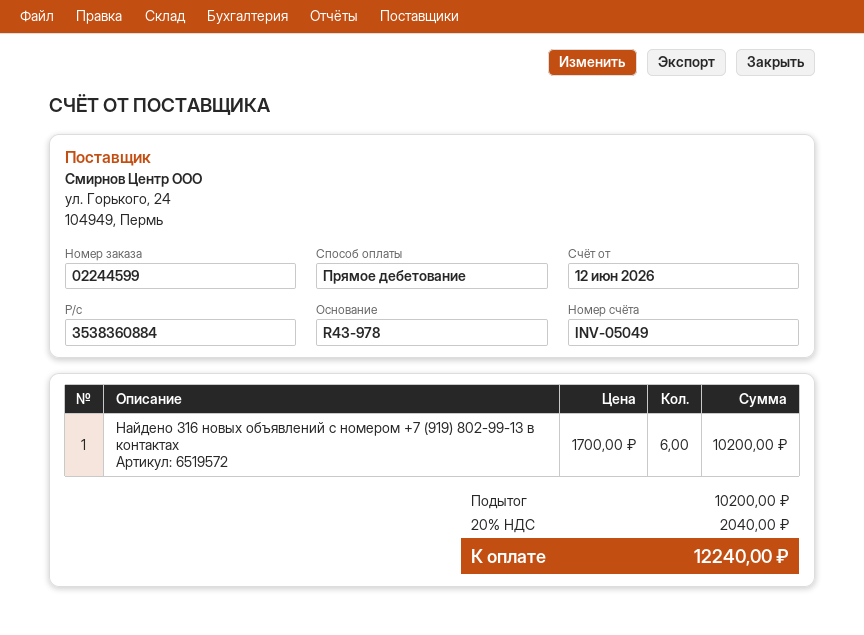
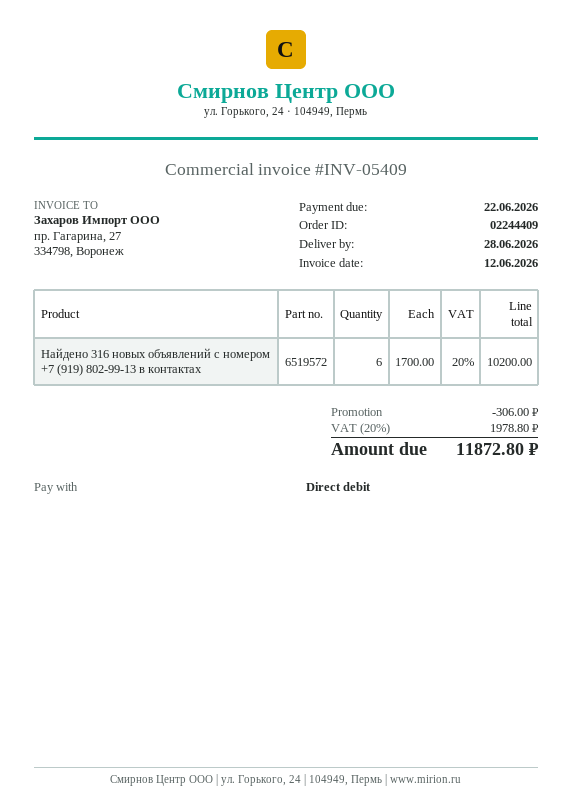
order number: 02244599 -> 02244409
invoice number: INV-05049 -> INV-05409
discount: none -> 306.00
tax: 20% = 2040.00 -> 20% = 1978.80
total: 12240.00 -> 11872.80

